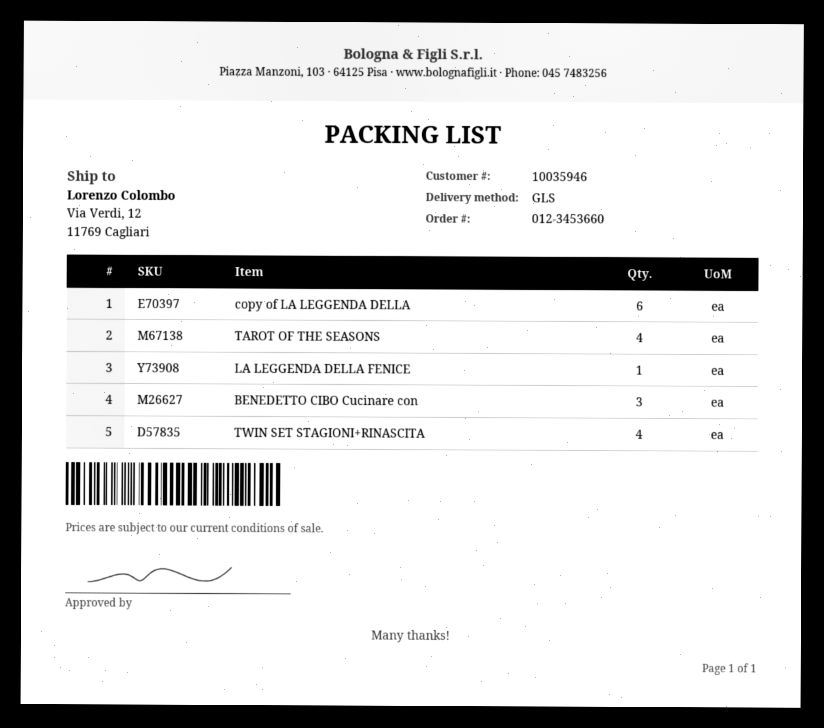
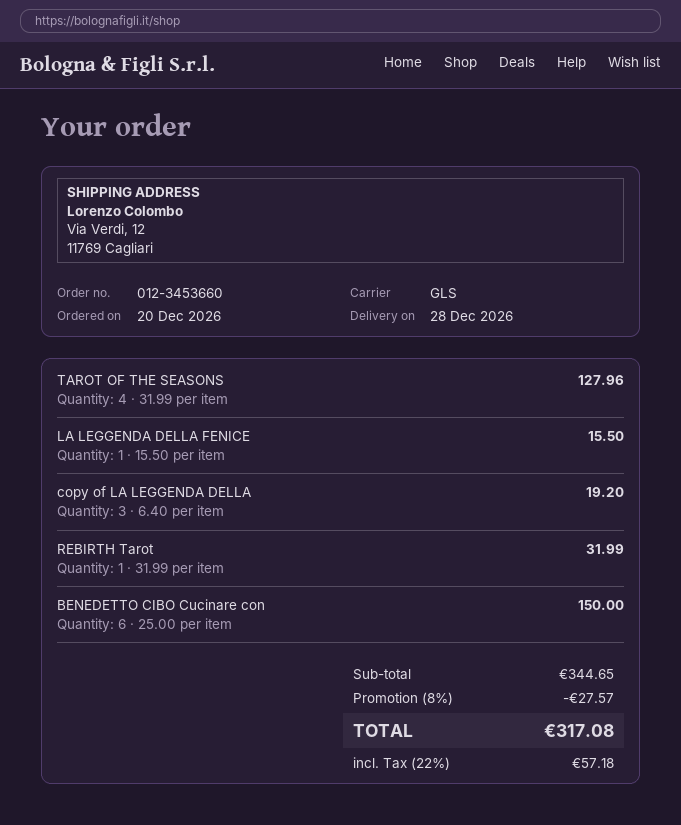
copy of LA LEGGENDA DELLA: 6 -> 3
BENEDETTO CIBO Cucinare con: 3 -> 6
TWIN SET STAGIONI+RINASCITA: 4 -> none
REBIRTH Tarot: none -> 1

